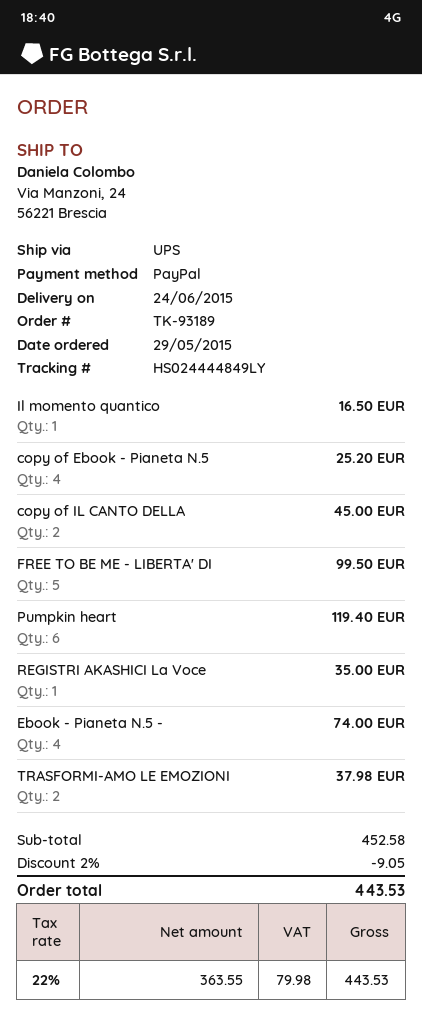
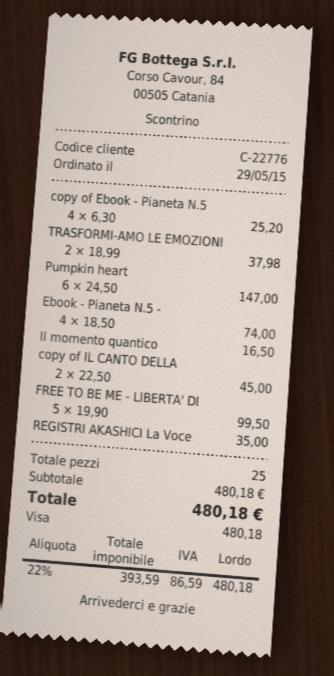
payment method: PayPal -> Visa
Pumpkin heart: 6 for 119.40 -> 6 for 147.00
subtotal: 452.58 -> 480.18
discount: 2% = 9.05 -> none
net: 363.55 -> 393.59
tax: 22% = 79.98 -> 22% = 86.59
total: 443.53 -> 480.18

